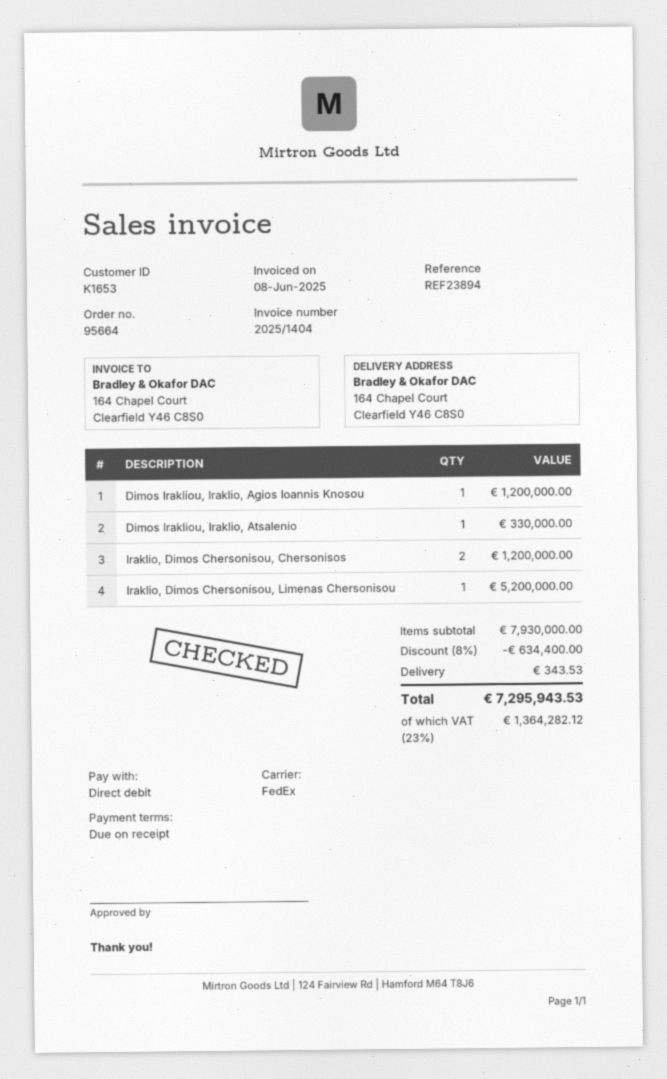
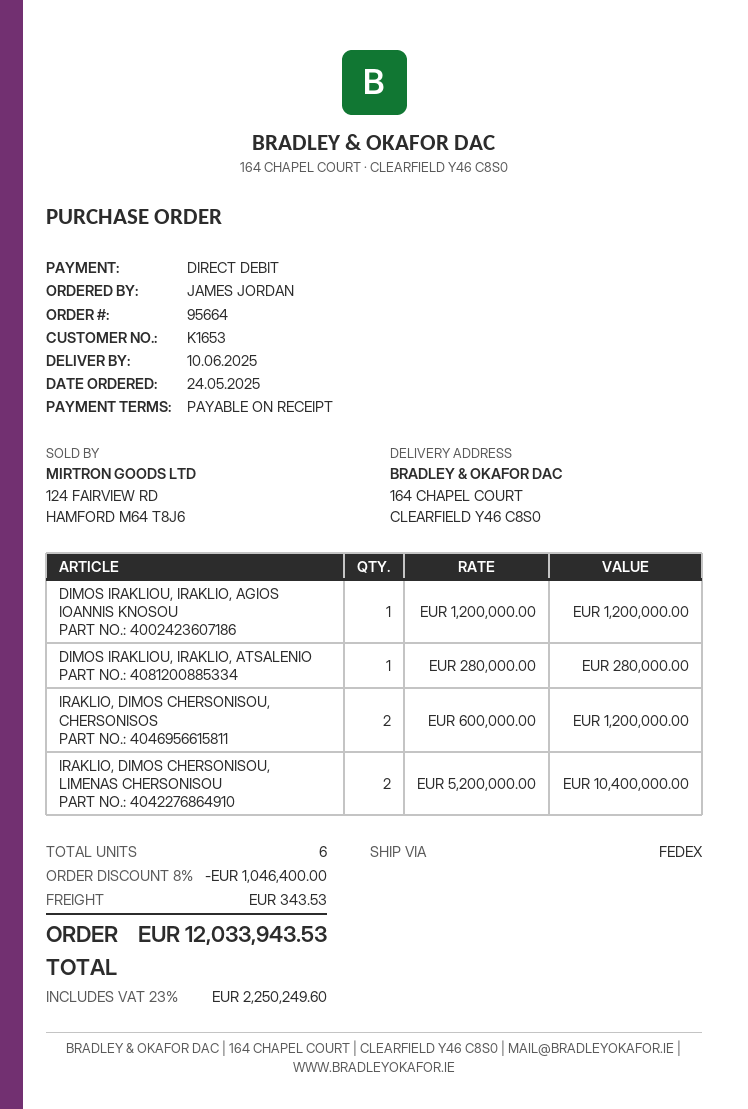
Dimos Irakliou, Iraklio, Atsalenio: 1 for 330000.00 -> 1 for 280000.00
Iraklio, Dimos Chersonisou, Limenas Chersonisou: 1 for 5200000.00 -> 2 for 10400000.00
discount: 8% = 634400.00 -> 8% = 1046400.00
tax: 23% = 1364282.12 -> 23% = 2250249.60
total: 7295943.53 -> 12033943.53

